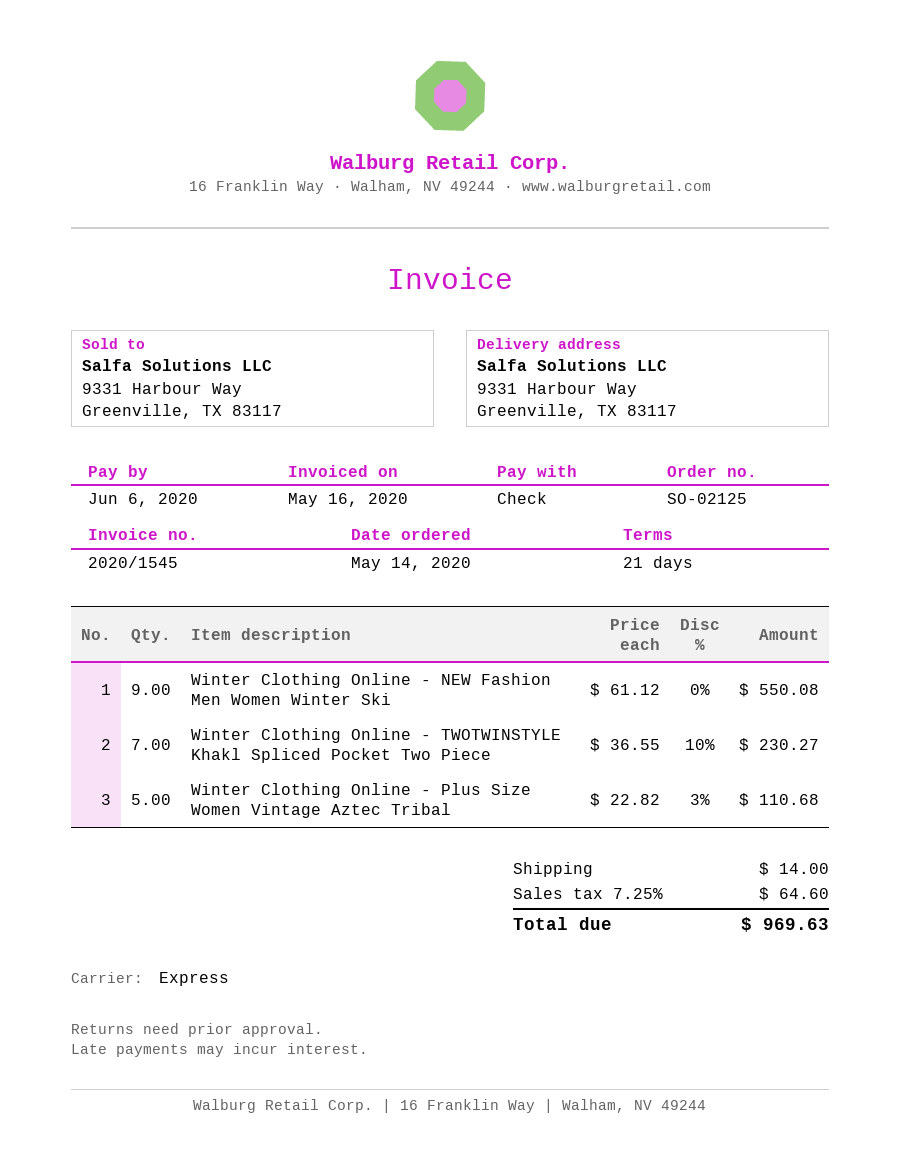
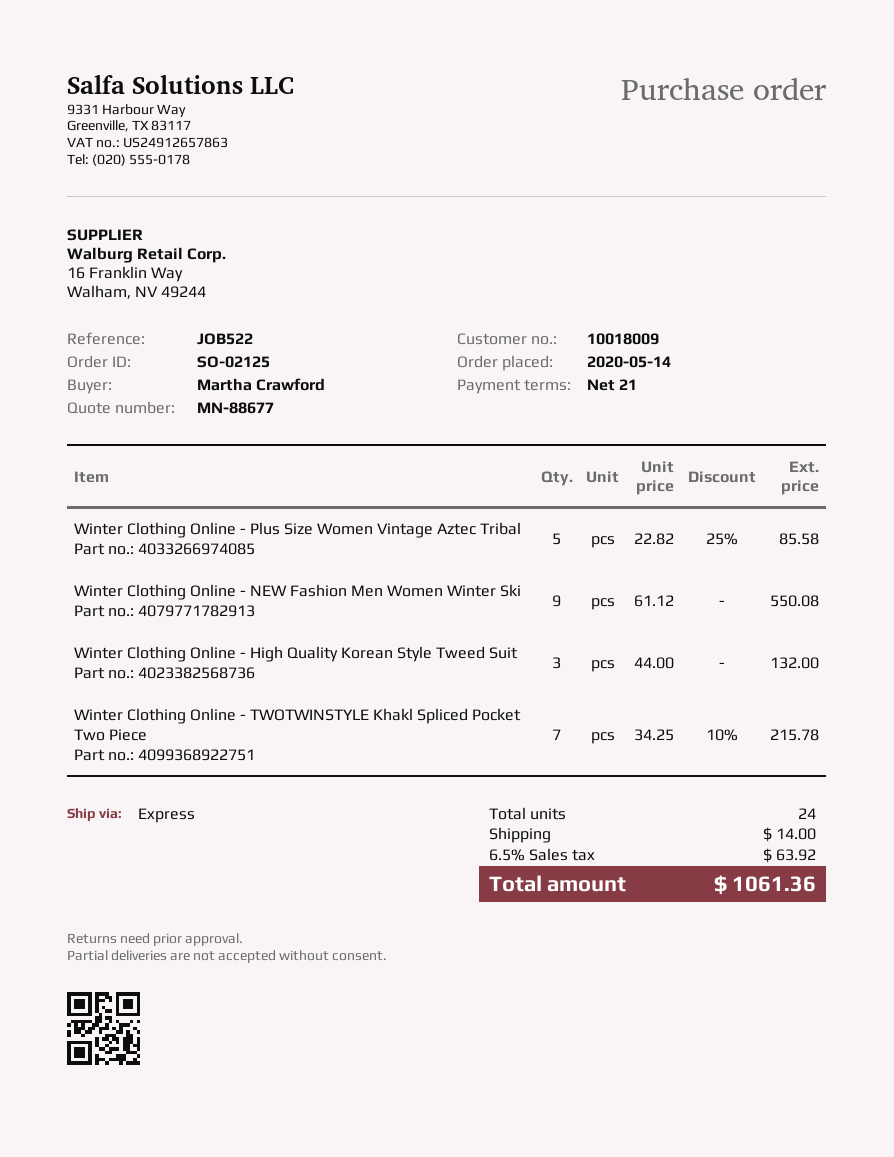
Winter Clothing Online - TWOTWINSTYLE Khakl Spliced Pocket Two Piece: 7 x 36.55 - 10% = 230.27 -> 7 x 34.25 - 10% = 215.78
Winter Clothing Online - Plus Size Women Vintage Aztec Tribal: 5 x 22.82 - 3% = 110.68 -> 5 x 22.82 - 25% = 85.58
Winter Clothing Online - High Quality Korean Style Tweed Suit: none -> 3 x 44.00 = 132.00
tax: 7.25% = 64.60 -> 6.5% = 63.92
total: 969.63 -> 1061.36

